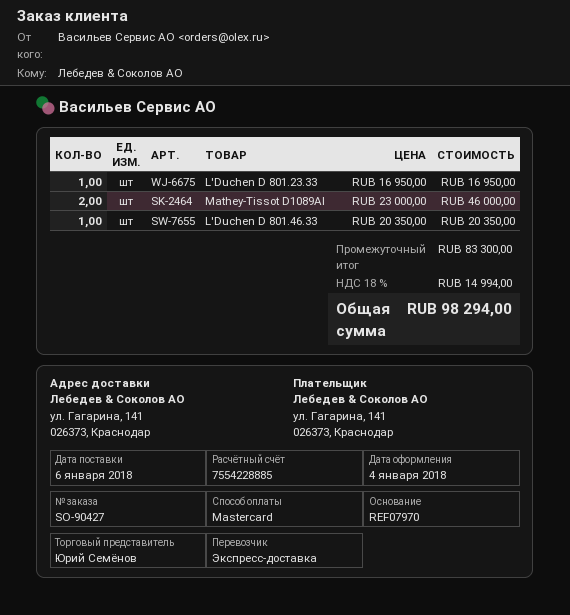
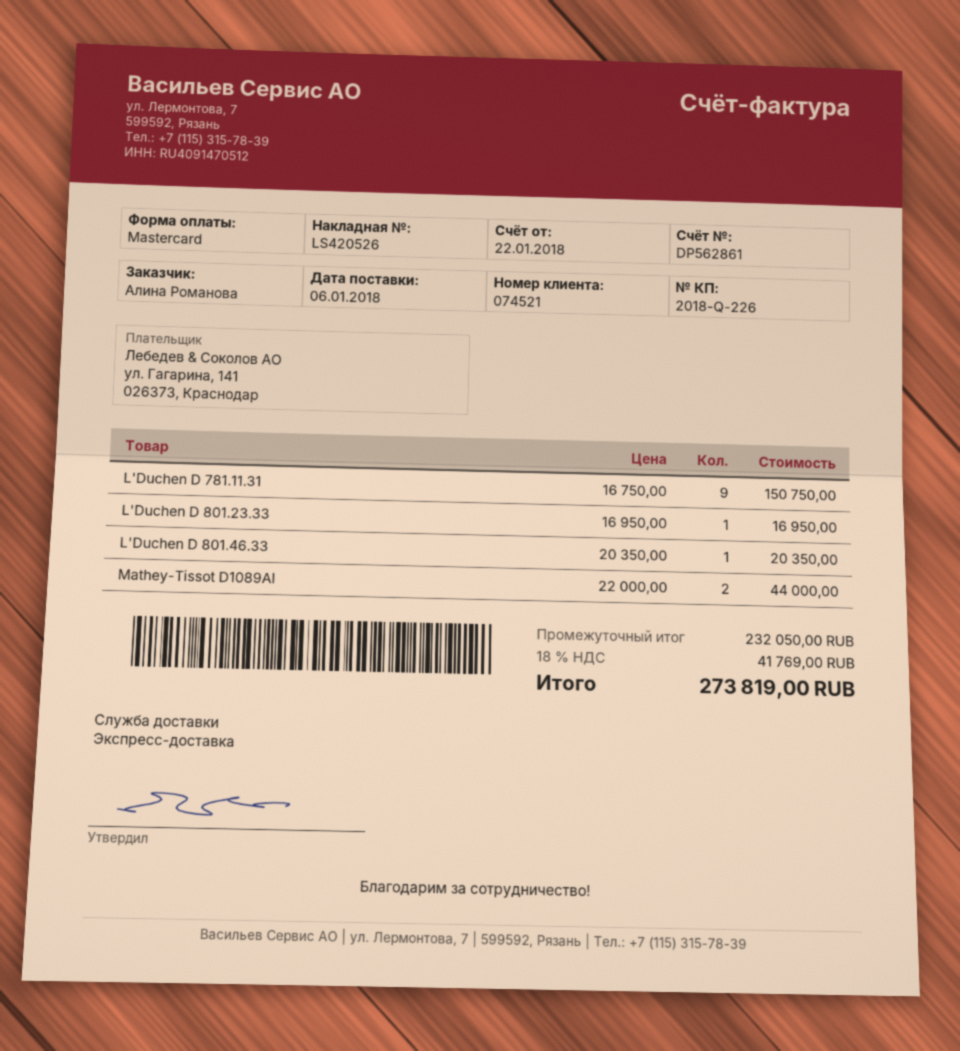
Mathey-Tissot D1089AI: 2 x 23000.00 = 46000.00 -> 2 x 22000.00 = 44000.00
L'Duchen D 781.11.31: none -> 9 x 16750.00 = 150750.00
subtotal: 83300.00 -> 232050.00
tax: 18% = 14994.00 -> 18% = 41769.00
total: 98294.00 -> 273819.00

